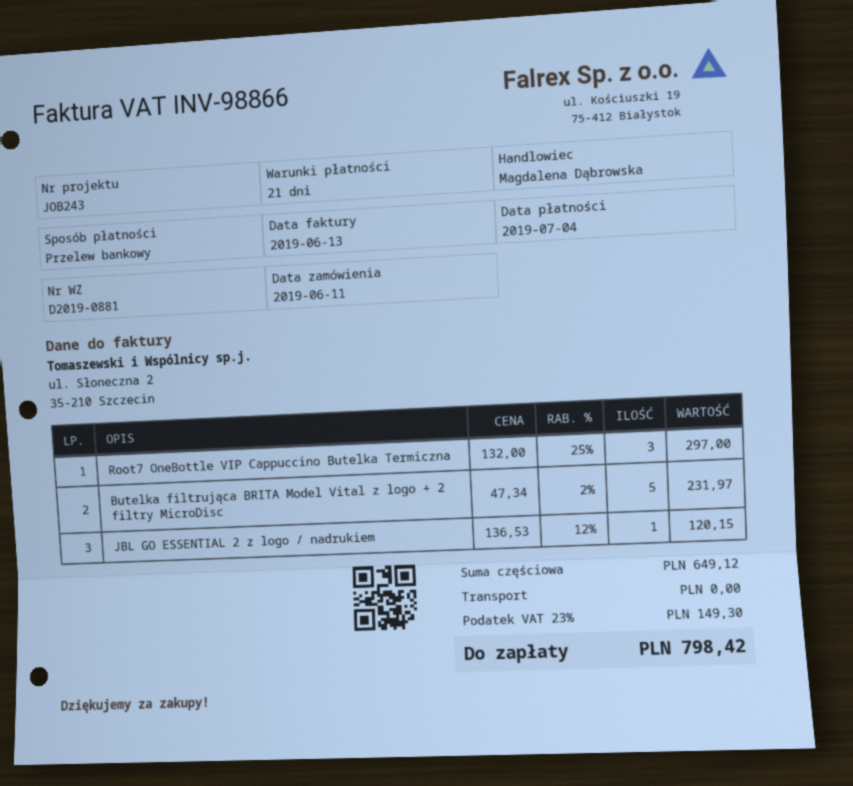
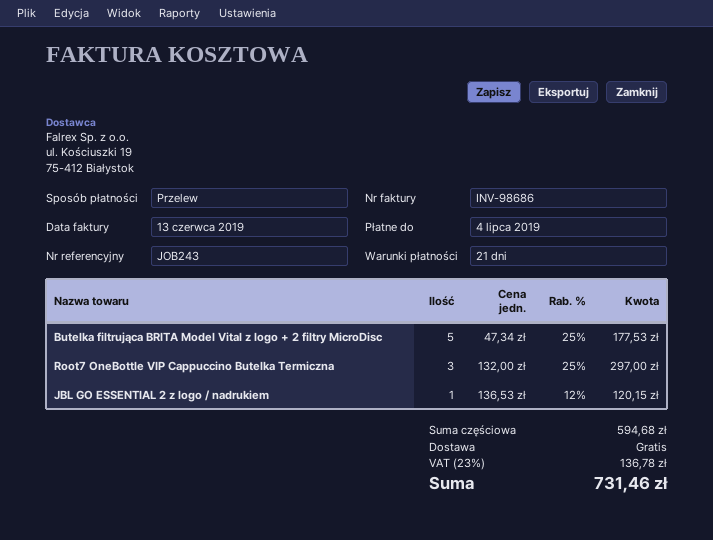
invoice number: INV-98866 -> INV-98686
Butelka filtrująca BRITA Model Vital z logo + 2 filtry MicroDisc: 5 x 47.34 - 2% = 231.97 -> 5 x 47.34 - 25% = 177.53
subtotal: 649.12 -> 594.68
tax: 23% = 149.30 -> 23% = 136.78
total: 798.42 -> 731.46

